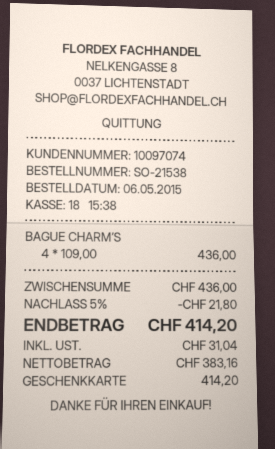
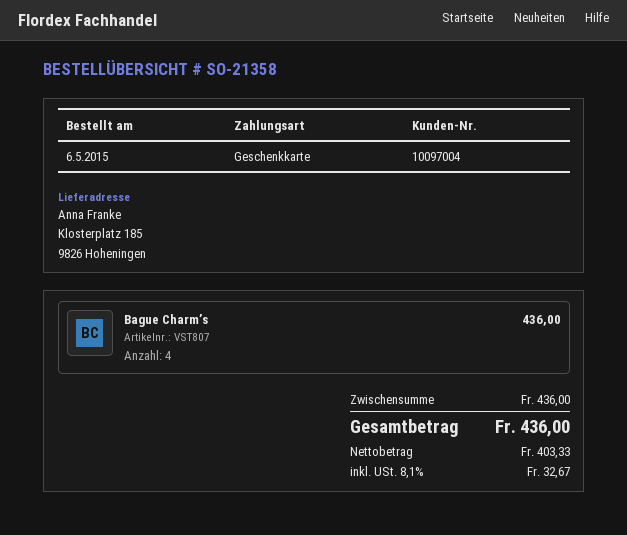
order number: SO-21538 -> SO-21358
customer number: 10097074 -> 10097004
discount: 5% = 21.80 -> none
net: 383.16 -> 403.33
tax: 31.04 -> 32.67
total: 414.20 -> 436.00

